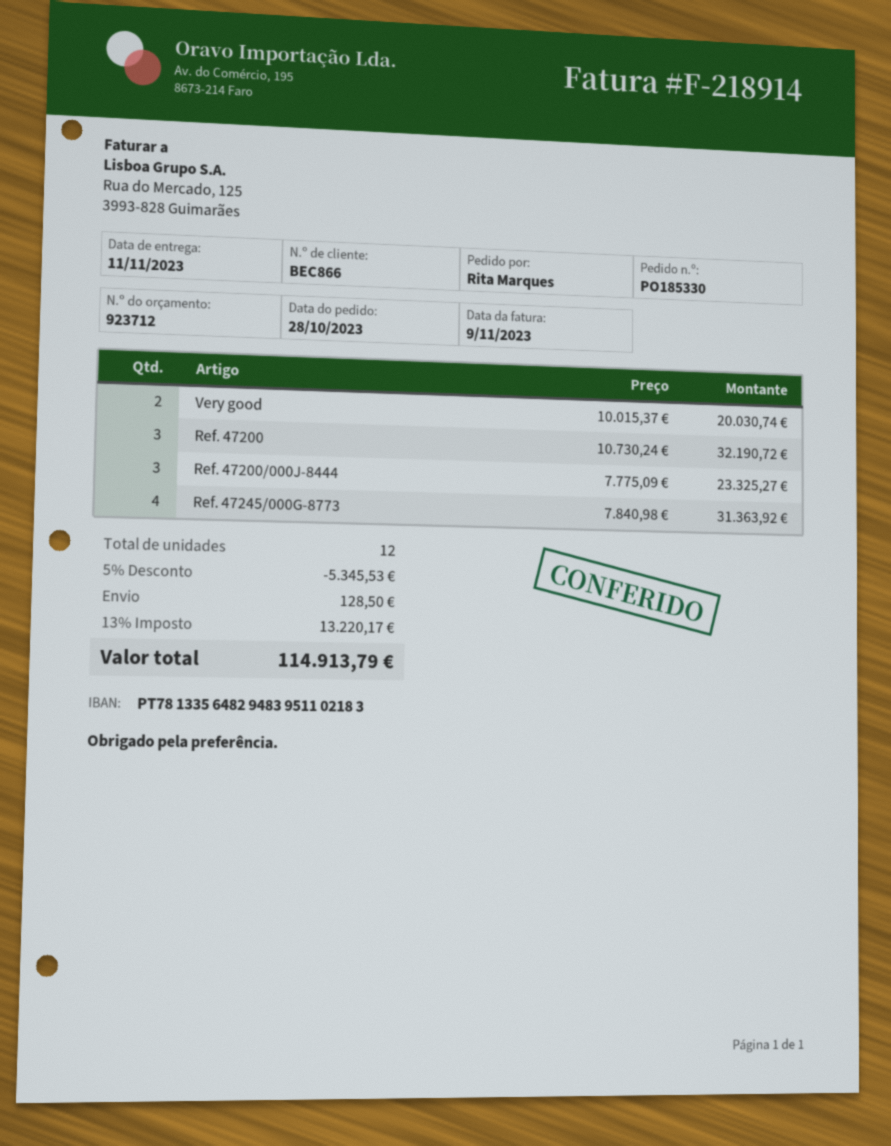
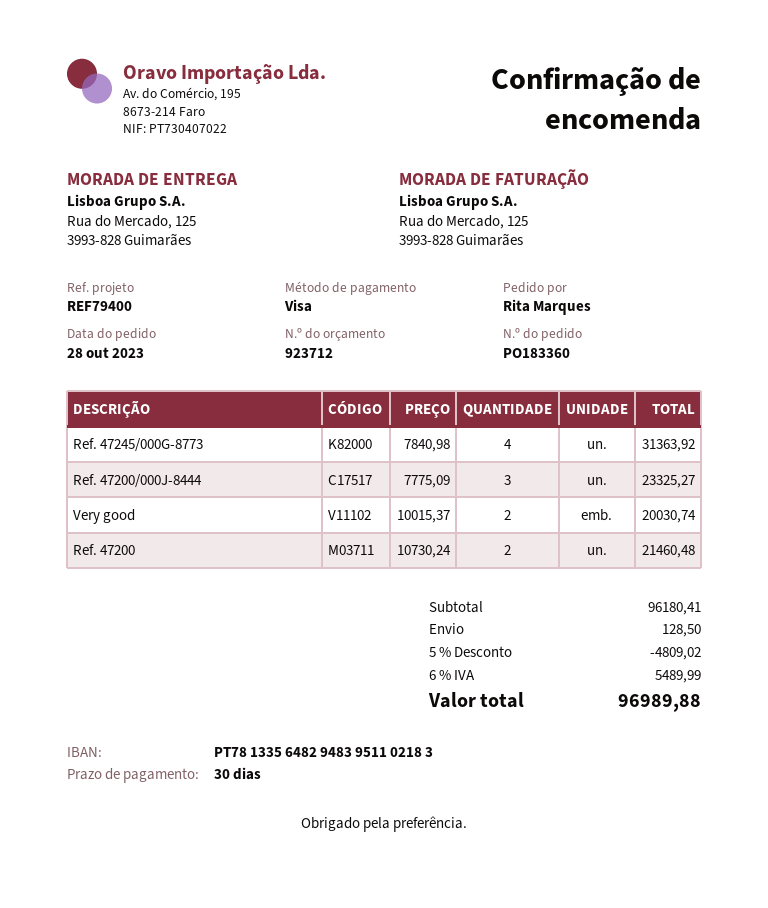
order number: PO185330 -> PO183360
Ref. 47200: 3 x 10730.24 = 32190.72 -> 2 x 10730.24 = 21460.48
discount: 5% = 5345.53 -> 5% = 4809.02
tax: 13% = 13220.17 -> 6% = 5489.99
total: 114913.79 -> 96989.88

